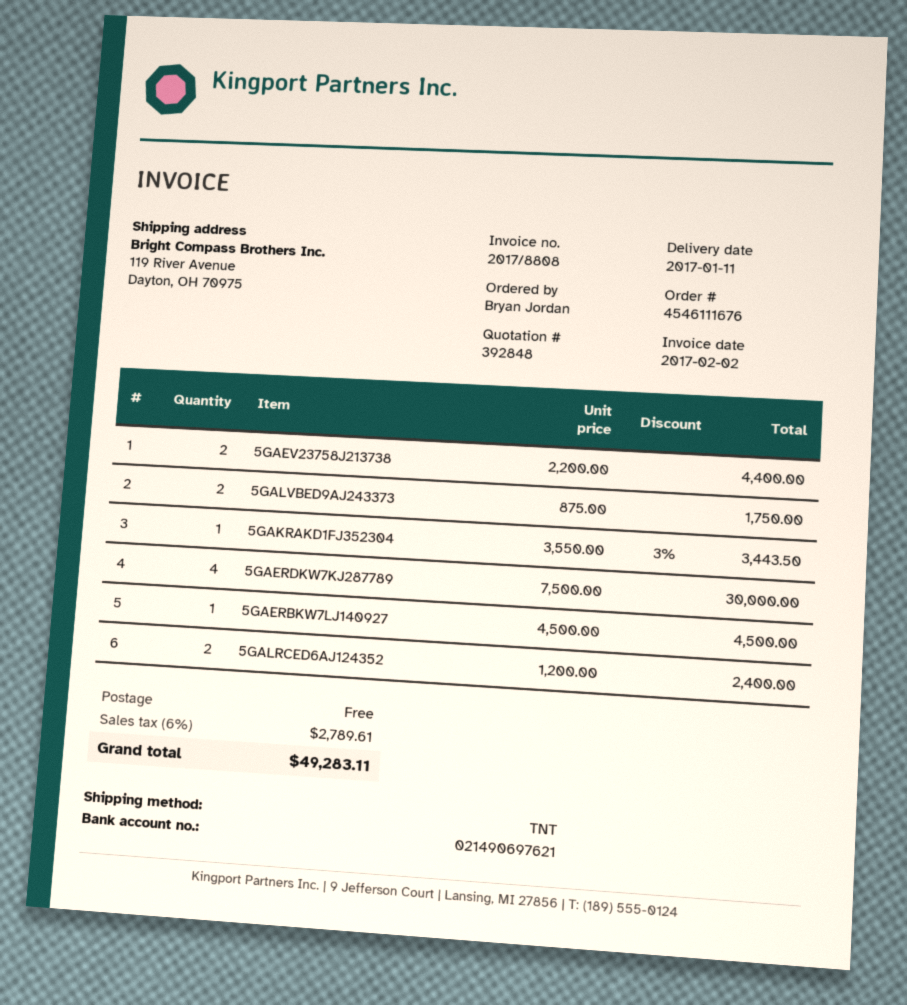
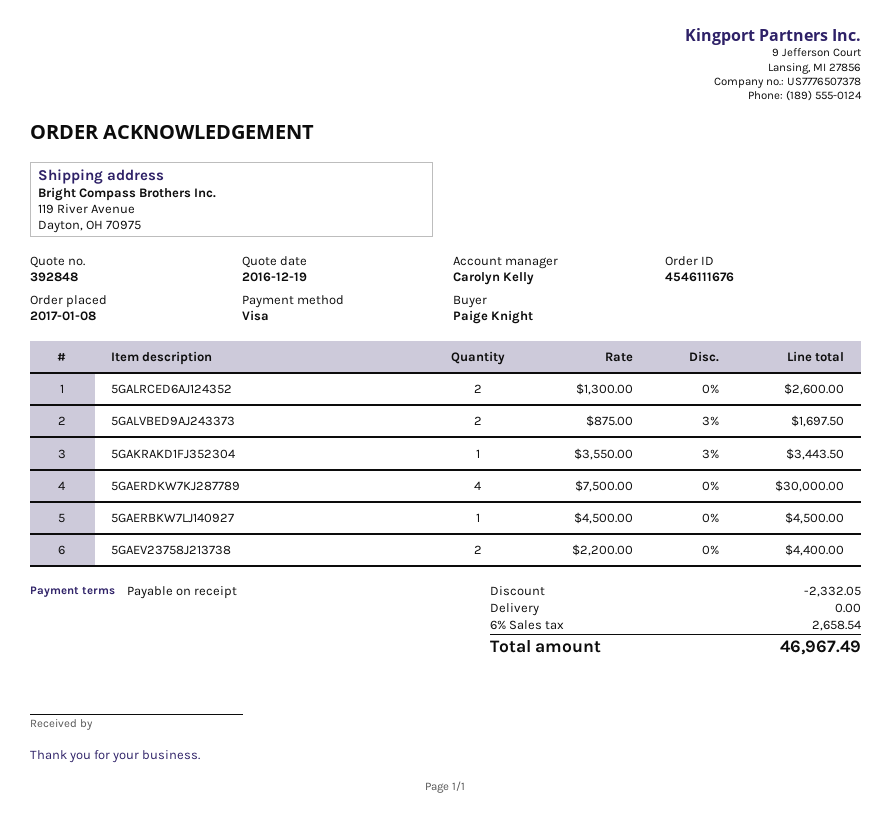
ordered by: Bryan Jordan -> Paige Knight
5GALVBED9AJ243373: 2 x 875.00 = 1750.00 -> 2 x 875.00 - 3% = 1697.50
5GALRCED6AJ124352: 2 x 1200.00 = 2400.00 -> 2 x 1300.00 = 2600.00
discount: none -> 2332.05
tax: 6% = 2789.61 -> 6% = 2658.54
total: 49283.11 -> 46967.49

